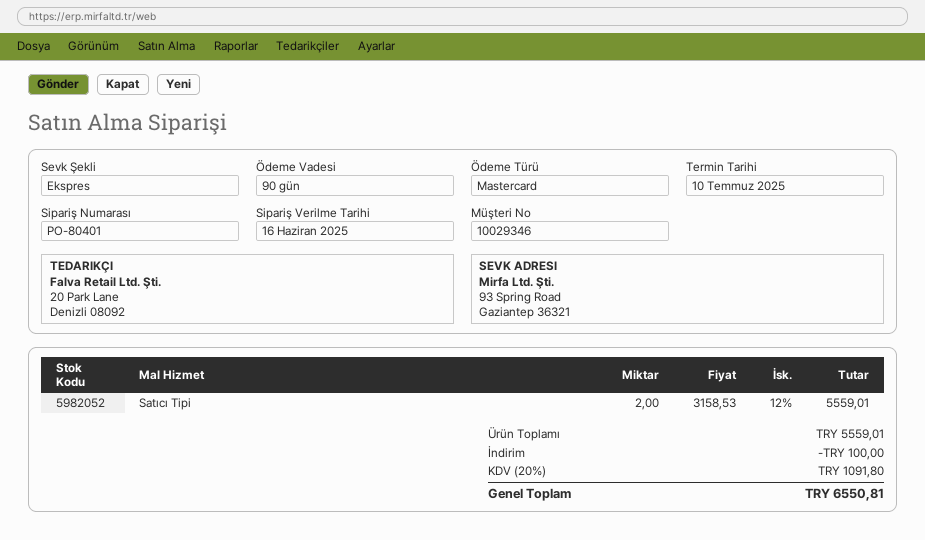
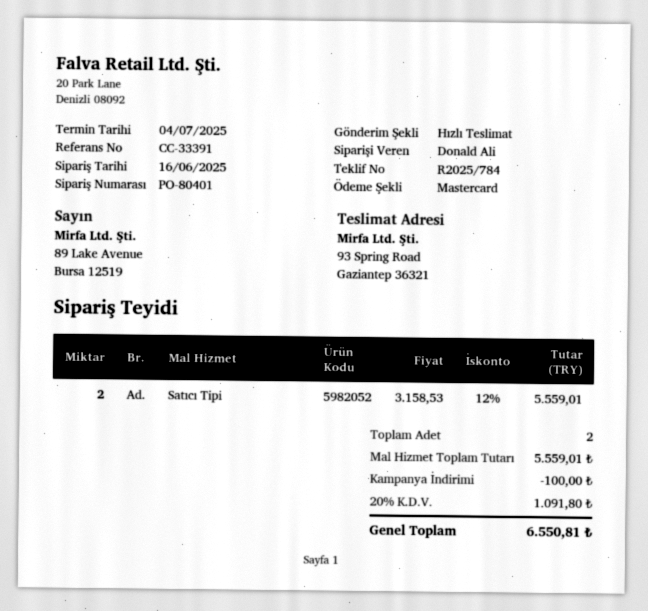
delivery date: 2025-07-10 -> 2025-07-04

